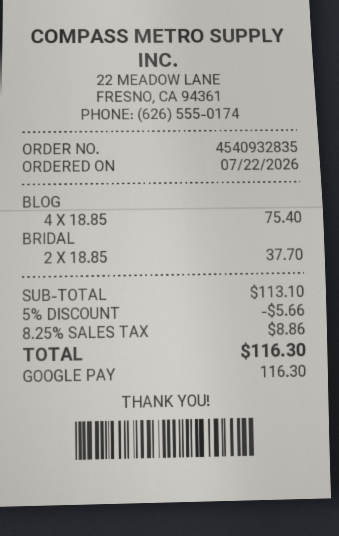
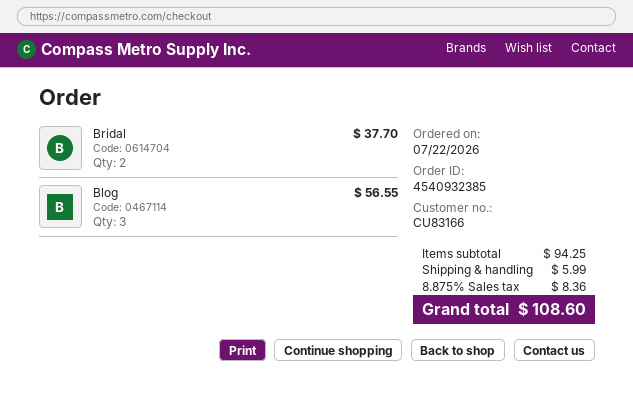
order number: 4540932835 -> 4540932385
BLOG: 4 for 75.40 -> 3 for 56.55
subtotal: 113.10 -> 94.25
discount: 5% = 5.66 -> none
shipping: none -> 5.99
tax: 8.25% = 8.86 -> 8.875% = 8.36
total: 116.30 -> 108.60

